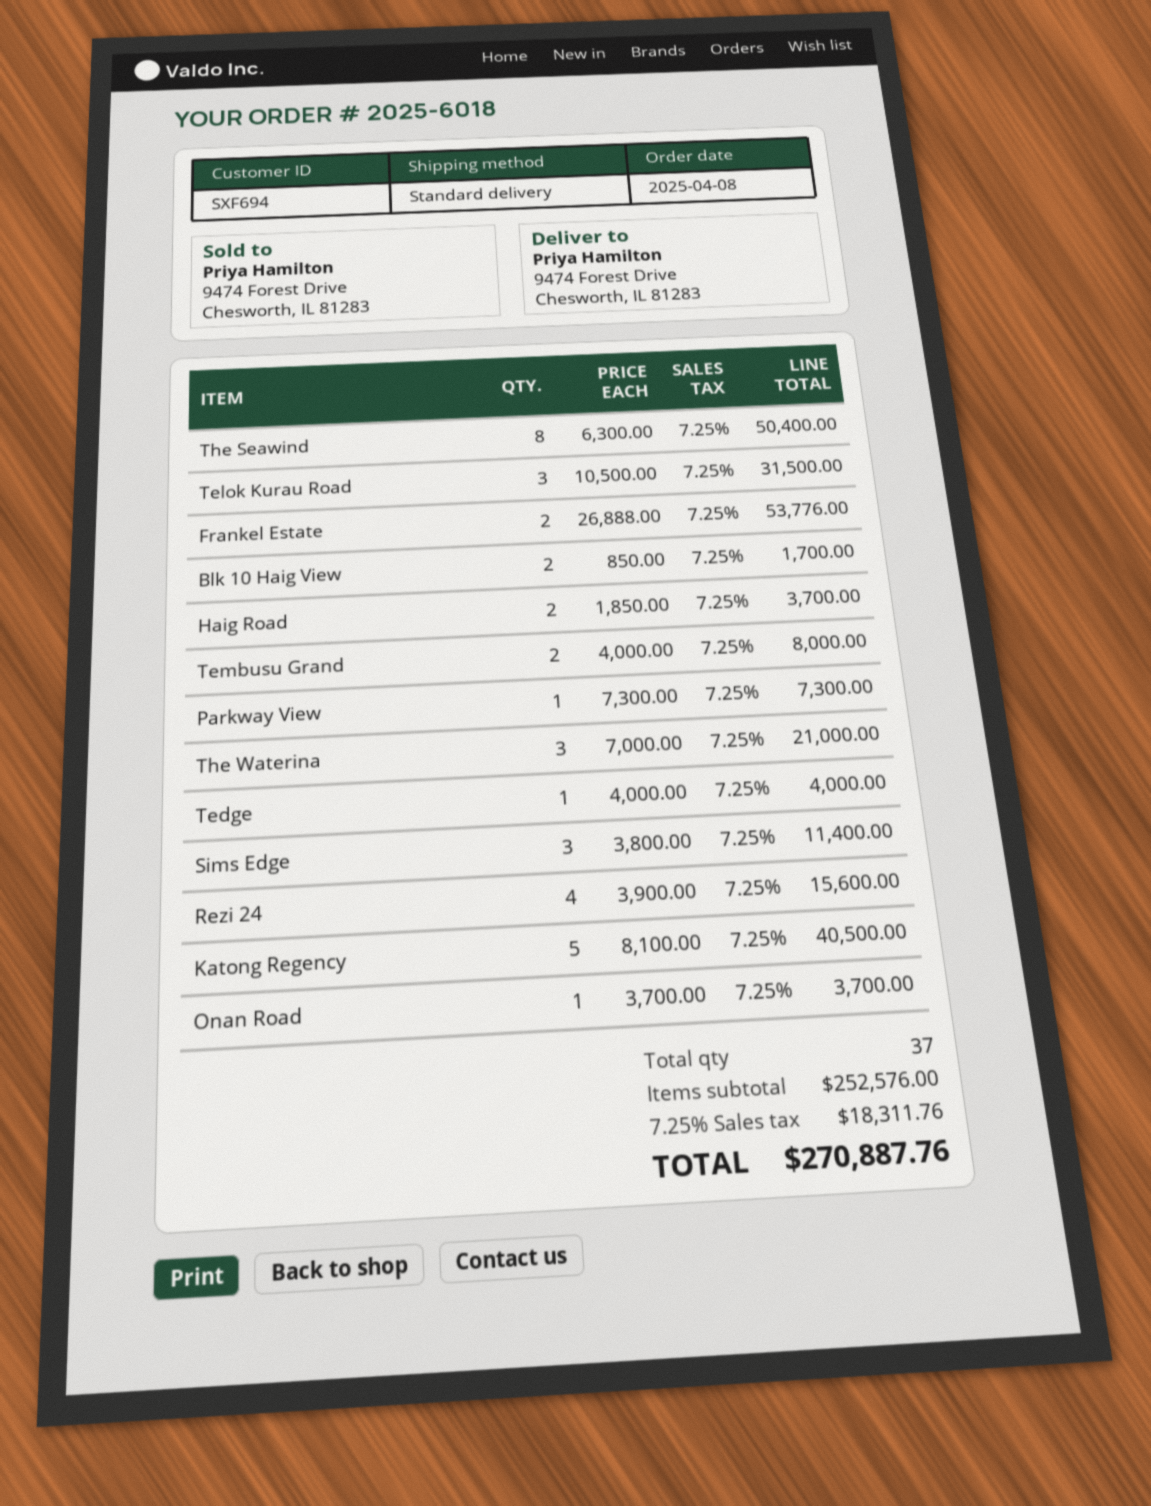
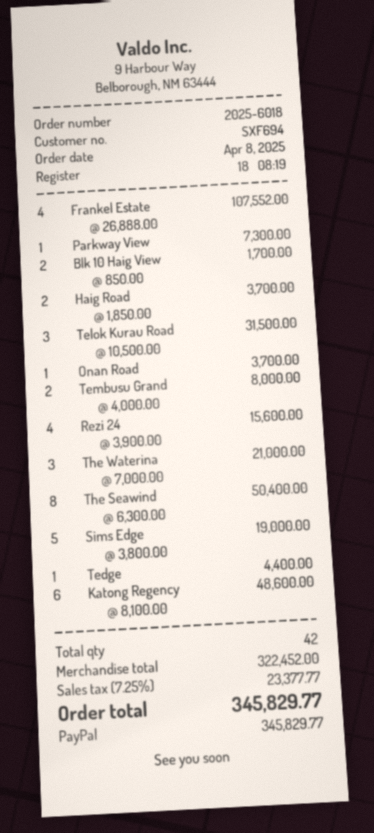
Frankel Estate: 2 x 26888.00 = 53776.00 -> 4 x 26888.00 = 107552.00
Tedge: 1 x 4000.00 = 4000.00 -> 1 x 4400.00 = 4400.00
Sims Edge: 3 x 3800.00 = 11400.00 -> 5 x 3800.00 = 19000.00
Katong Regency: 5 x 8100.00 = 40500.00 -> 6 x 8100.00 = 48600.00
total quantity: 37 -> 42
subtotal: 252576.00 -> 322452.00
tax: 7.25% = 18311.76 -> 7.25% = 23377.77
total: 270887.76 -> 345829.77

